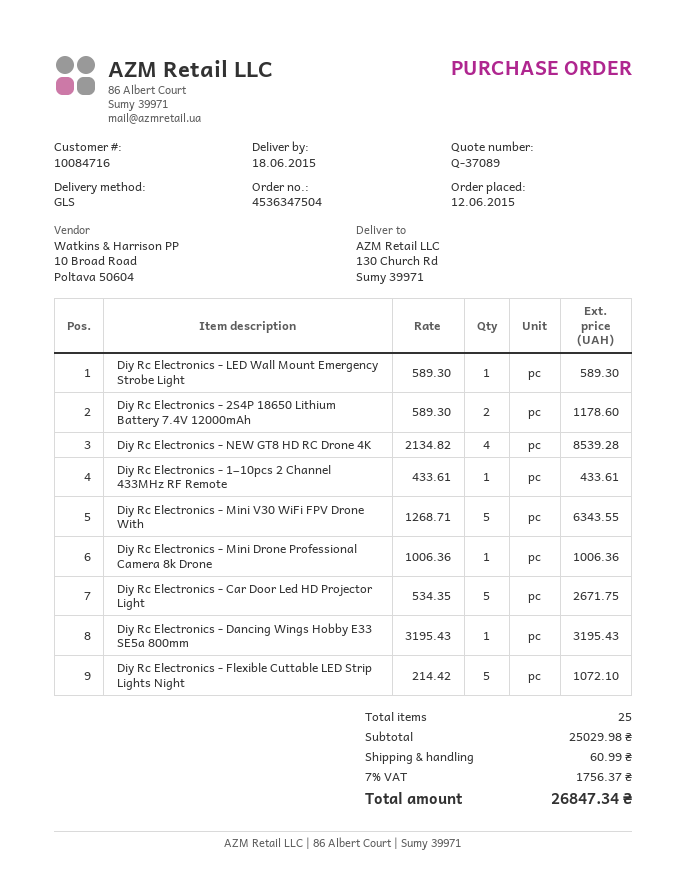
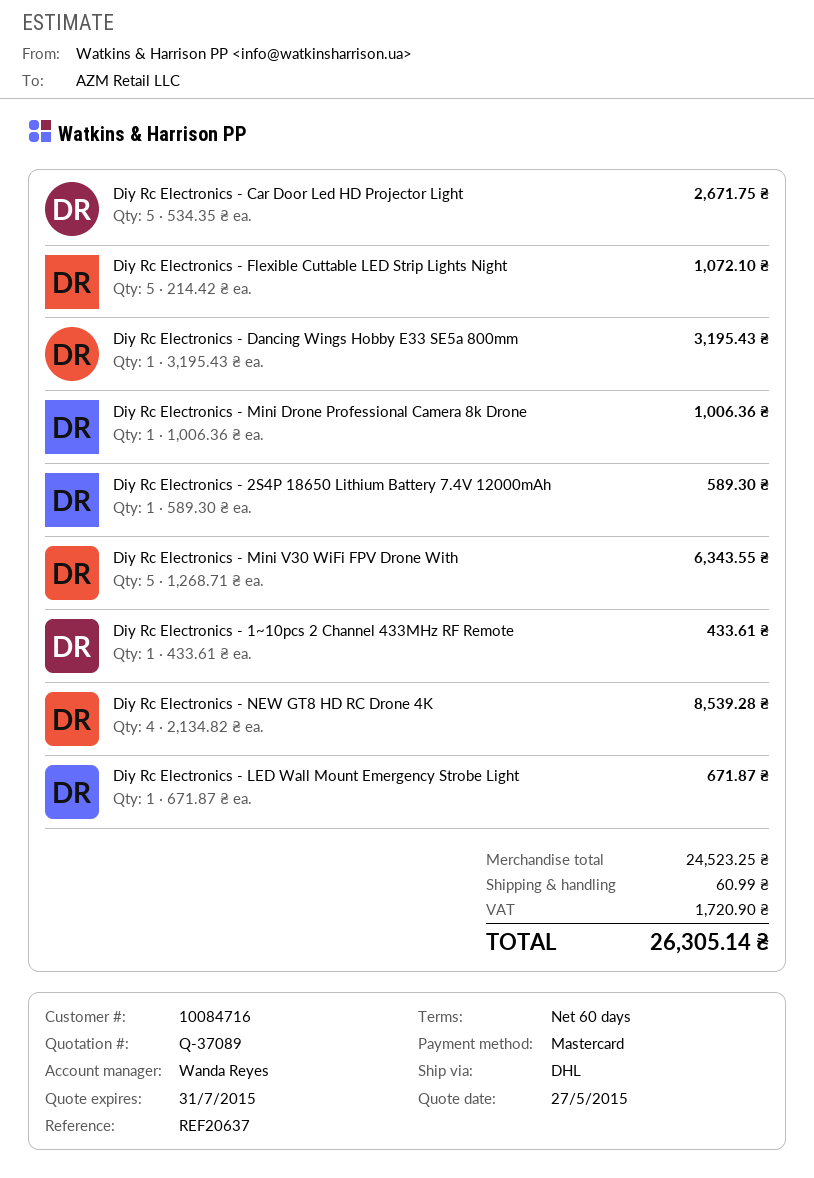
shipping method: GLS -> DHL
Diy Rc Electronics - LED Wall Mount Emergency Strobe Light: 1 x 589.30 = 589.30 -> 1 x 671.87 = 671.87
Diy Rc Electronics - 2S4P 18650 Lithium Battery 7.4V 12000mAh: 2 x 589.30 = 1178.60 -> 1 x 589.30 = 589.30
subtotal: 25029.98 -> 24523.25
tax: 1756.37 -> 1720.90
total: 26847.34 -> 26305.14

